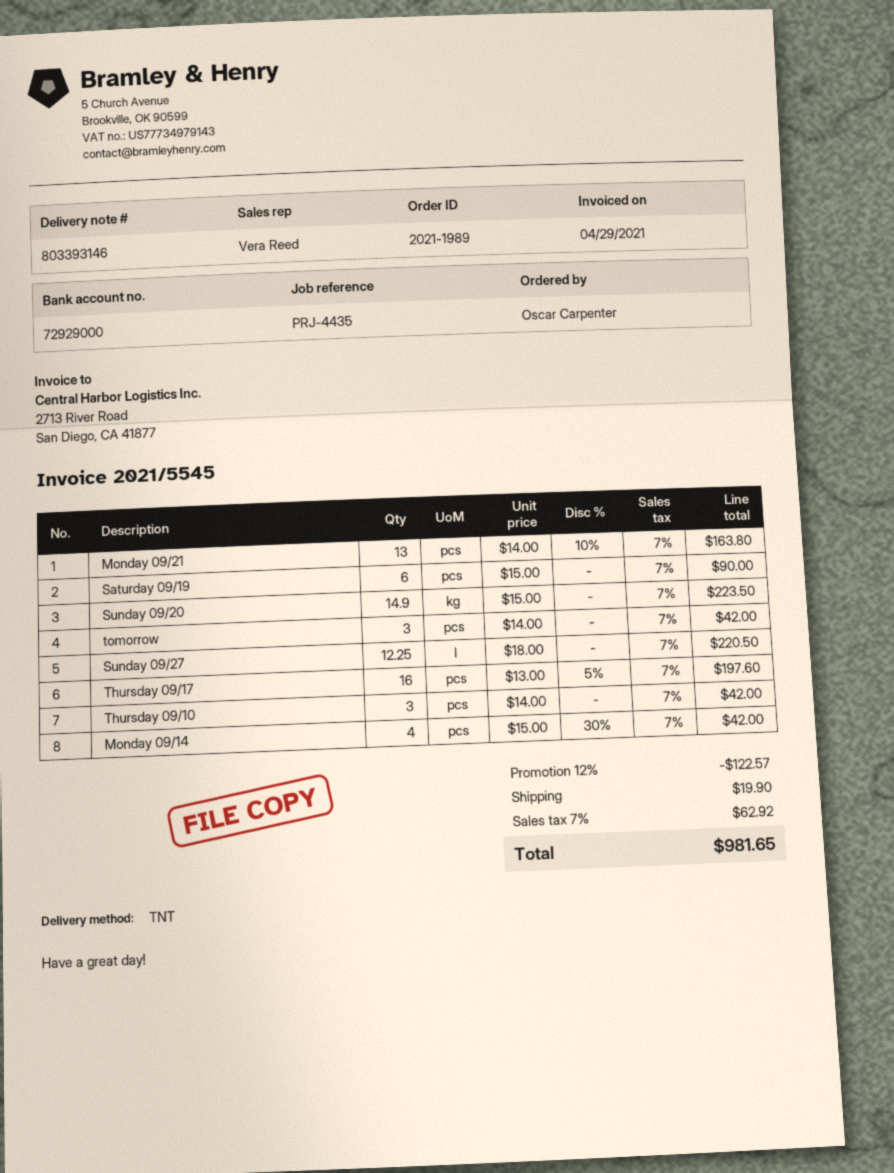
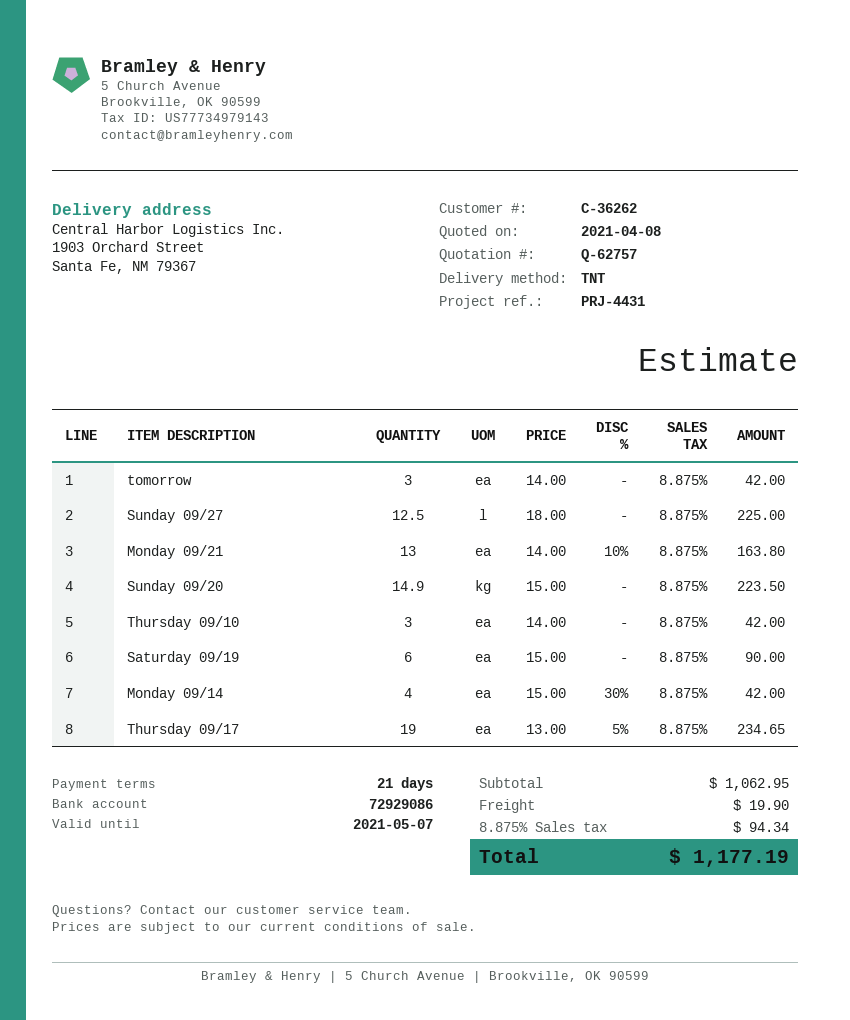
reference: PRJ-4435 -> PRJ-4431
bank account: 72929000 -> 72929086
Sunday 09/27: 12.25 x 18.00 = 220.50 -> 12.5 x 18.00 = 225.00
Thursday 09/17: 16 x 13.00 - 5% = 197.60 -> 19 x 13.00 - 5% = 234.65
discount: 12% = 122.57 -> none
tax: 7% = 62.92 -> 8.875% = 94.34
total: 981.65 -> 1177.19

